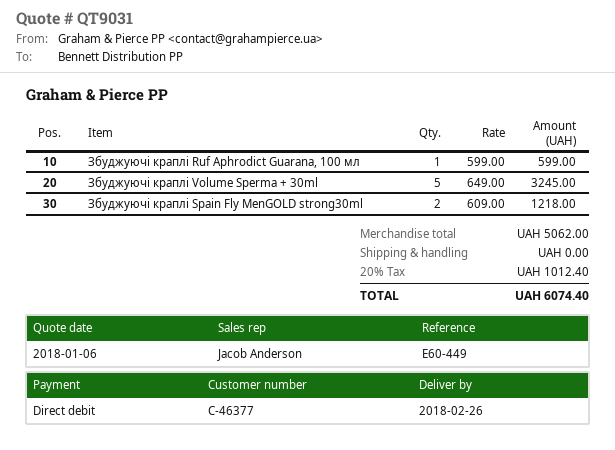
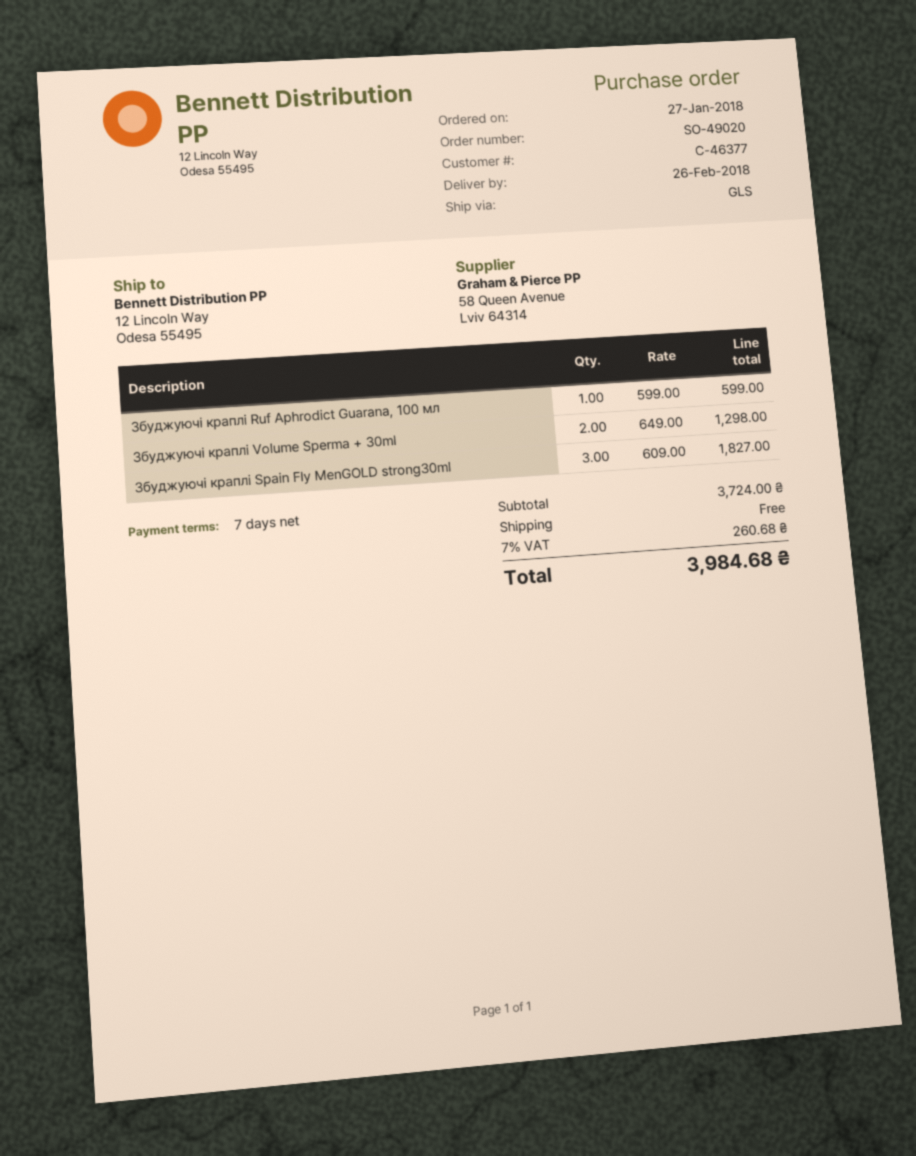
Збуджуючі краплі Volume Sperma + 30ml: 5 x 649.00 = 3245.00 -> 2 x 649.00 = 1298.00
Збуджуючі краплі Spain Fly MenGOLD strong30ml: 2 x 609.00 = 1218.00 -> 3 x 609.00 = 1827.00
subtotal: 5062.00 -> 3724.00
tax: 20% = 1012.40 -> 7% = 260.68
total: 6074.40 -> 3984.68

